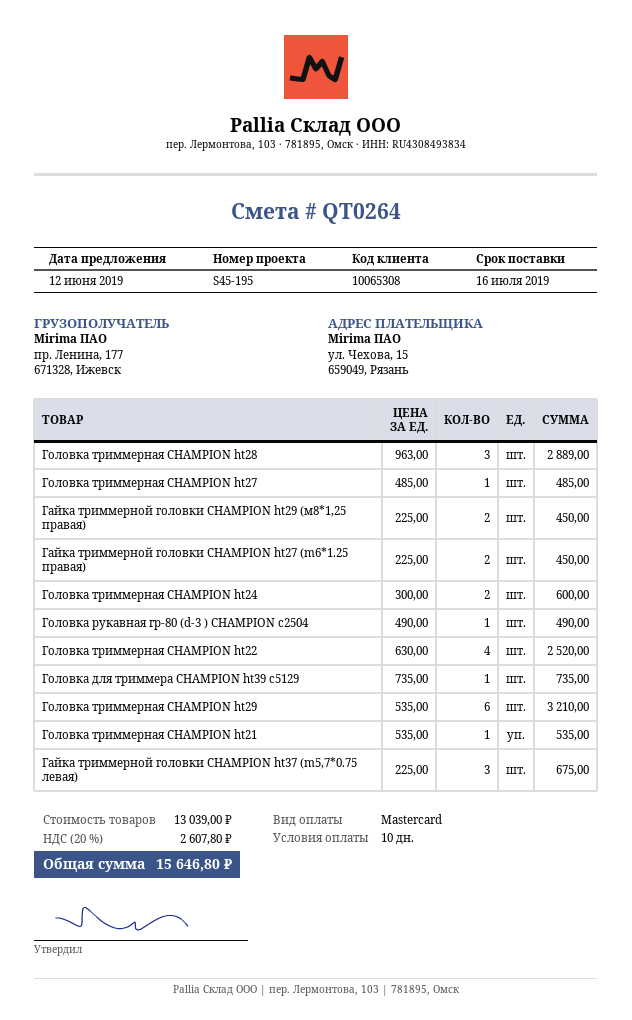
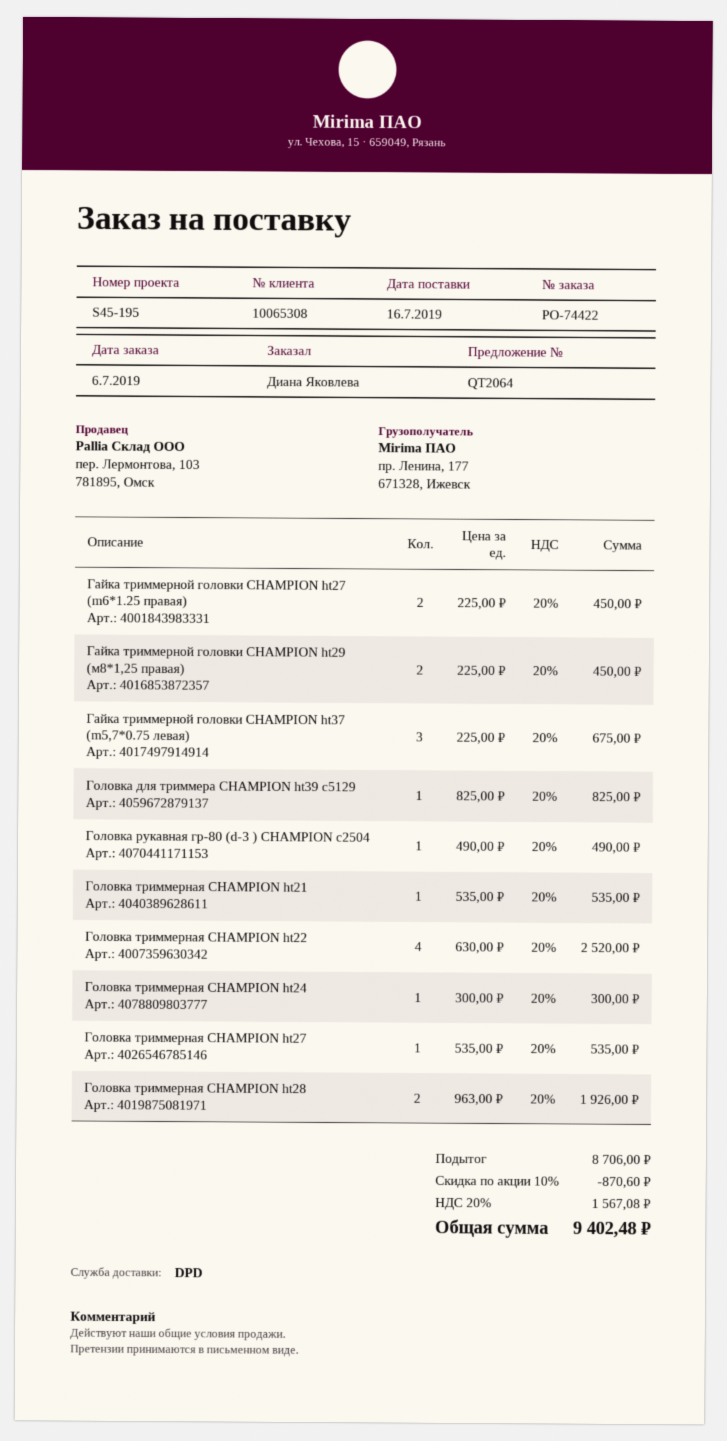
quote number: QT0264 -> QT2064
Головка триммерная CHAMPION ht28: 3 x 963.00 = 2889.00 -> 2 x 963.00 = 1926.00
Головка триммерная CHAMPION ht27: 1 x 485.00 = 485.00 -> 1 x 535.00 = 535.00
Головка триммерная CHAMPION ht24: 2 x 300.00 = 600.00 -> 1 x 300.00 = 300.00
Головка для триммера CHAMPION ht39 c5129: 1 x 735.00 = 735.00 -> 1 x 825.00 = 825.00
Головка триммерная CHAMPION ht29: 6 x 535.00 = 3210.00 -> none
subtotal: 13039.00 -> 8706.00
discount: none -> 10% = 870.60
tax: 20% = 2607.80 -> 20% = 1567.08
total: 15646.80 -> 9402.48

